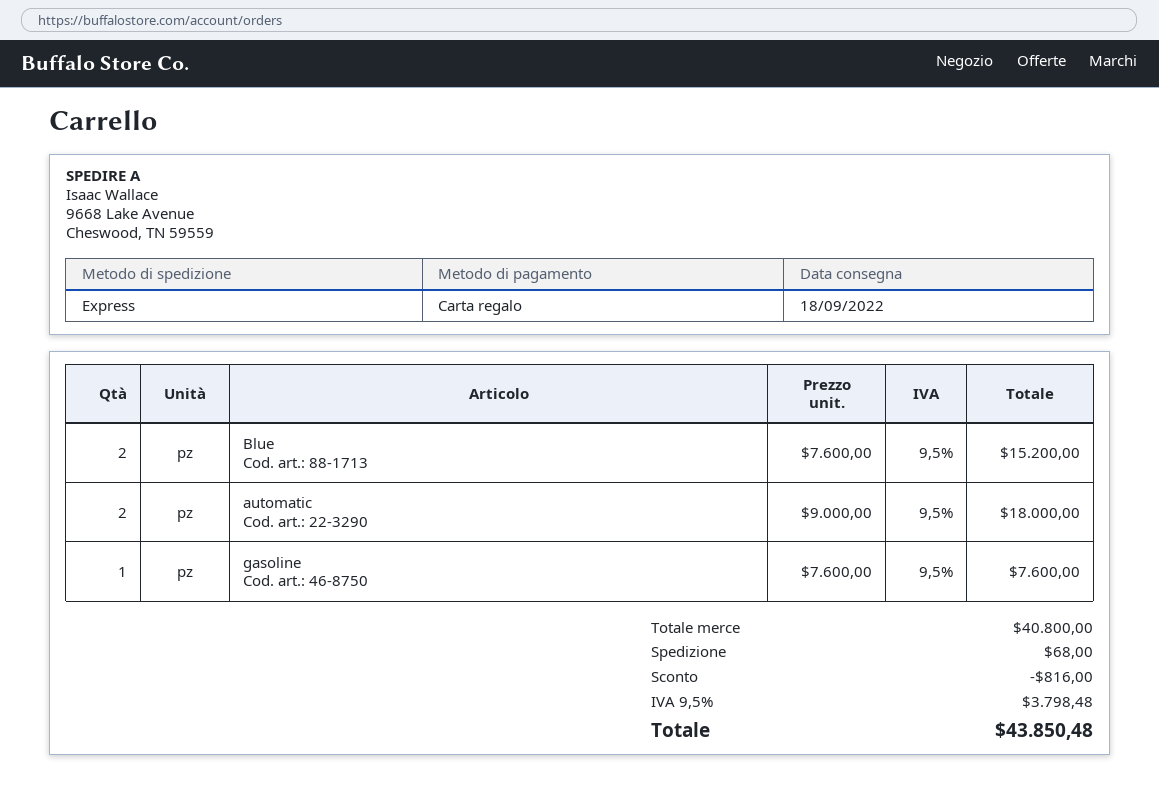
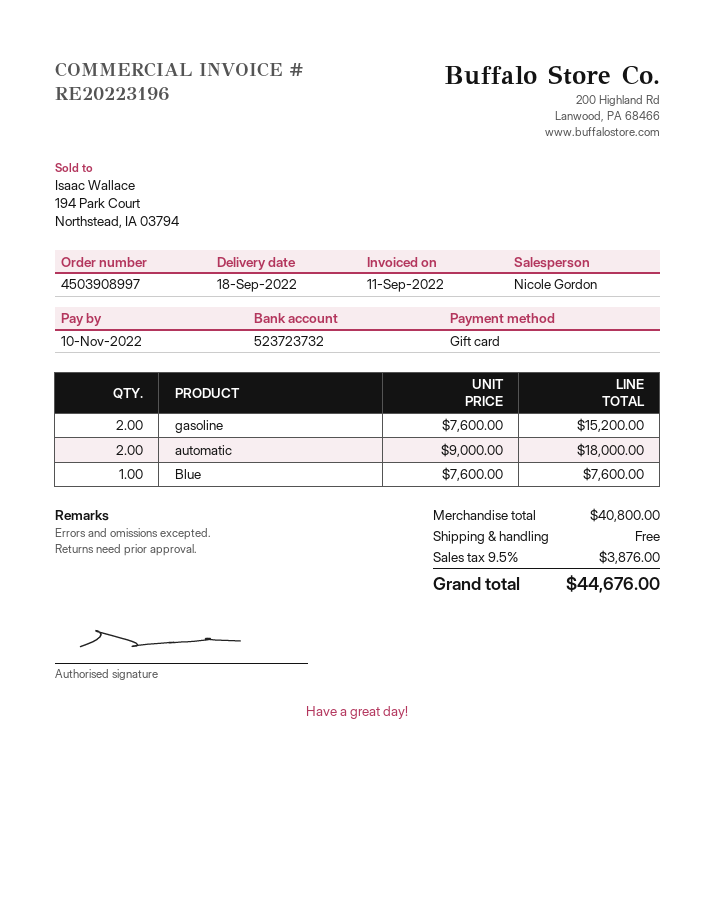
Blue: 2 x 7600.00 = 15200.00 -> 1 x 7600.00 = 7600.00
gasoline: 1 x 7600.00 = 7600.00 -> 2 x 7600.00 = 15200.00
discount: 816.00 -> none
shipping: 68.00 -> 0.00
tax: 9.5% = 3798.48 -> 9.5% = 3876.00
total: 43850.48 -> 44676.00

